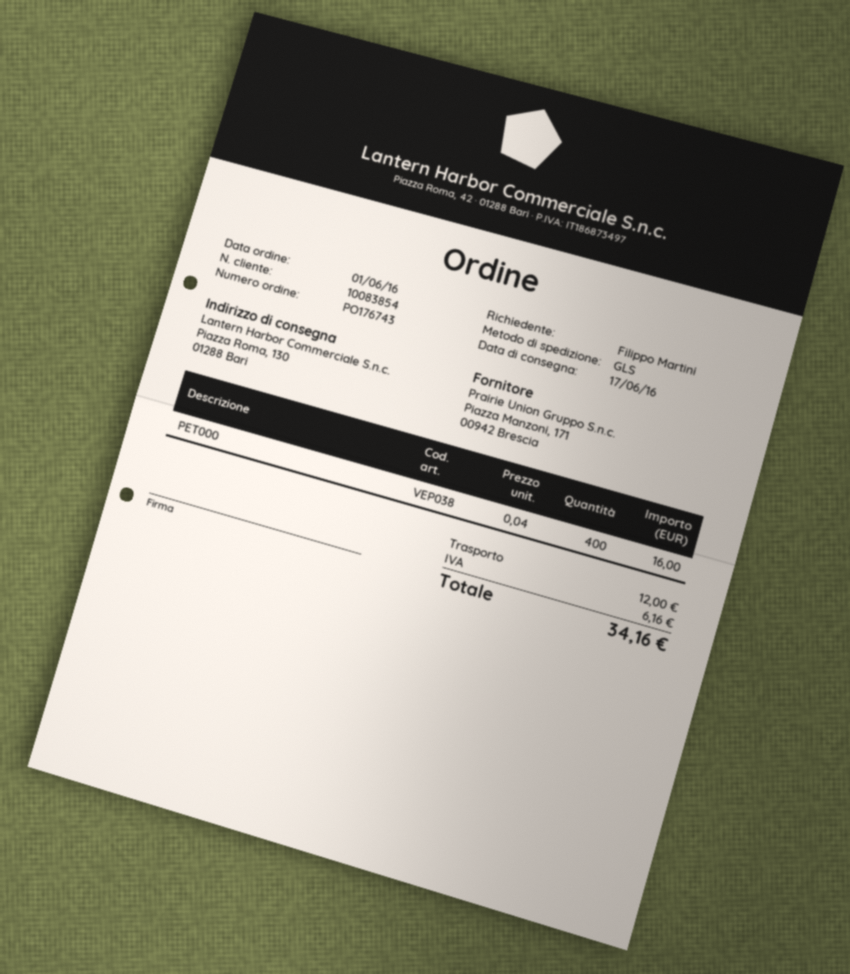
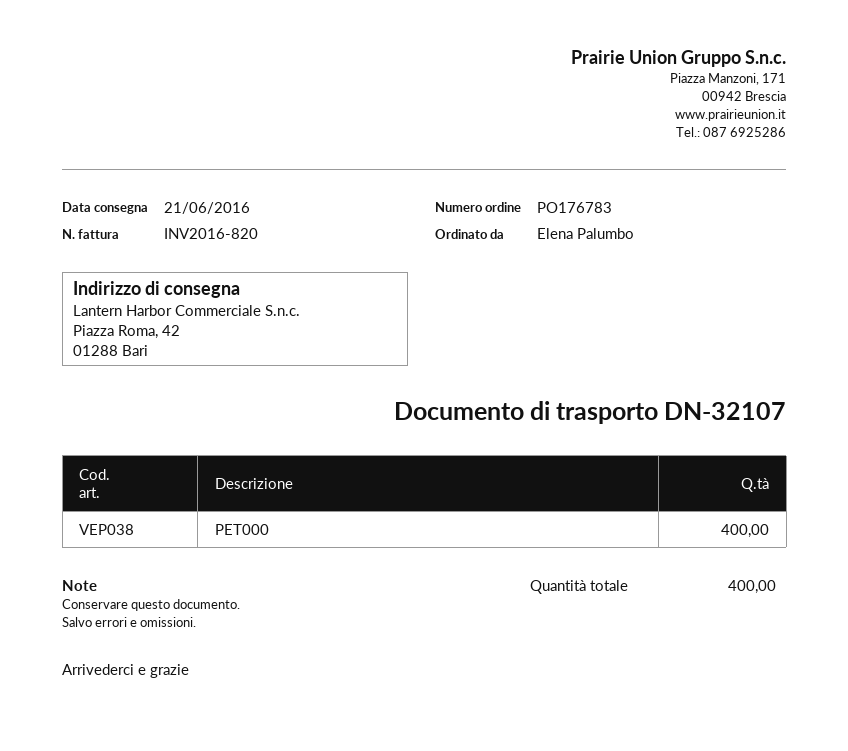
order number: PO176743 -> PO176783
delivery date: 2016-06-17 -> 2016-06-21
ordered by: Filippo Martini -> Elena Palumbo
ship to: Piazza Roma, 130, 01288 Bari -> Piazza Roma, 42, 01288 Bari

